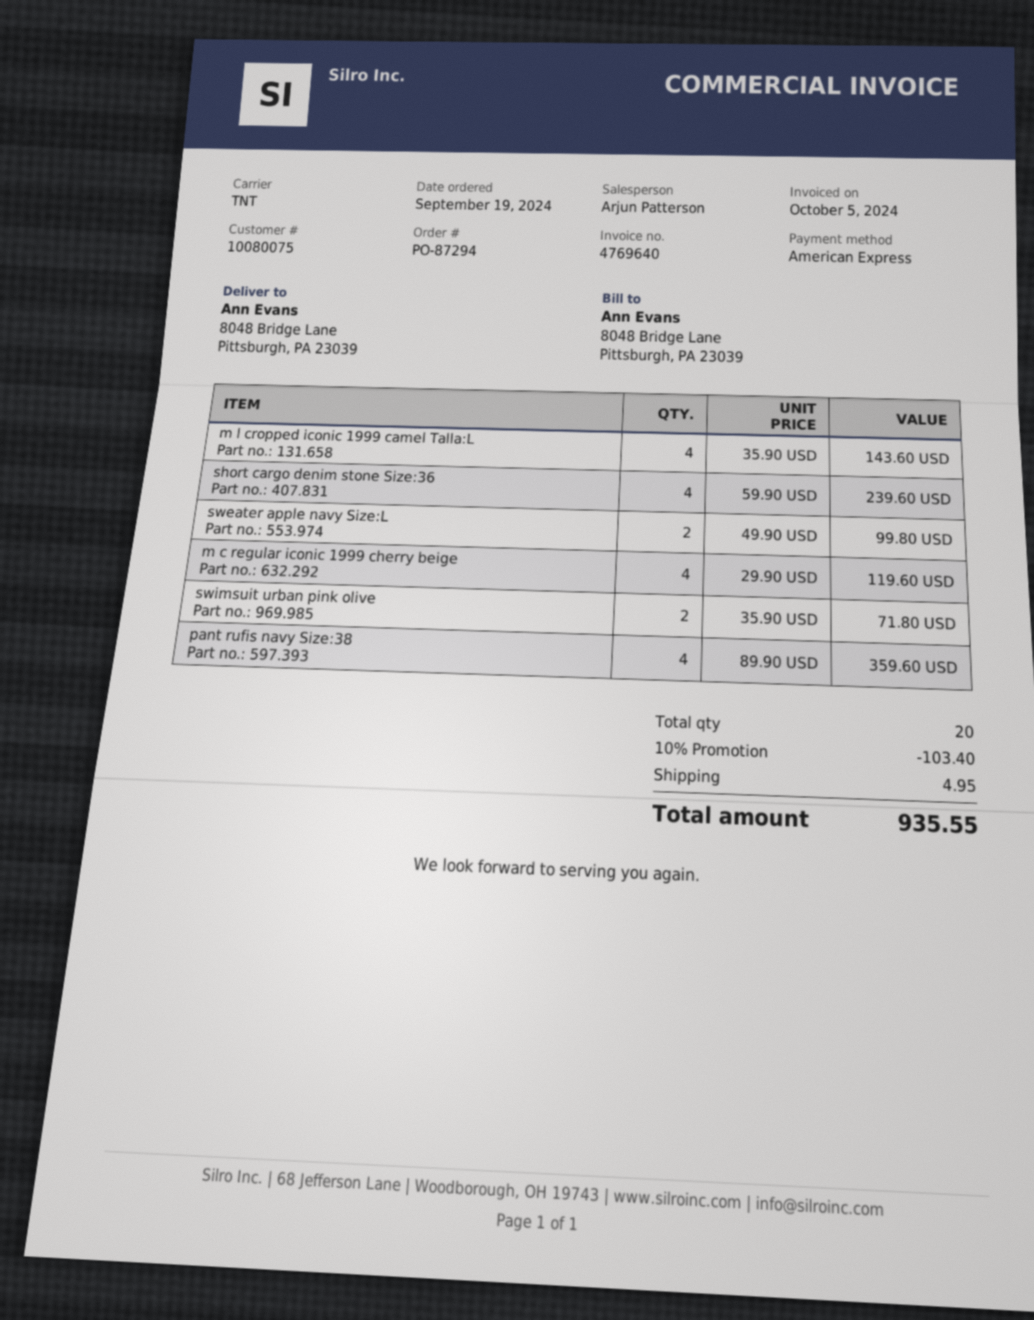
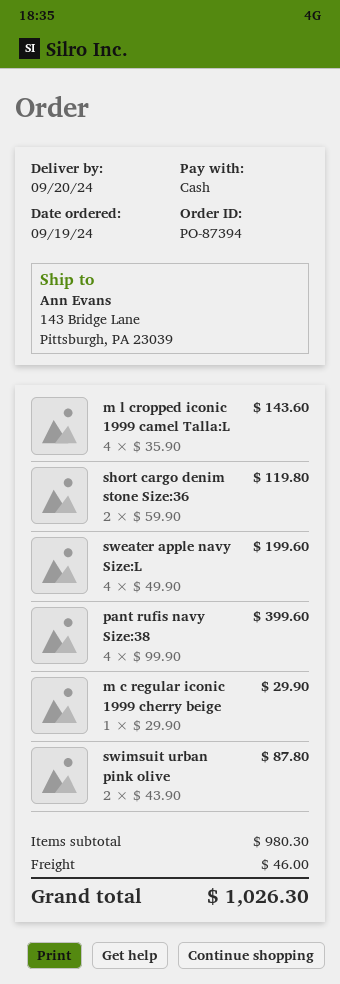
order number: PO-87294 -> PO-87394
payment method: American Express -> cash
ship to: 8048 Bridge Lane, Pittsburgh, PA 23039 -> 143 Bridge Lane, Pittsburgh, PA 23039
short cargo denim stone Size:36: 4 x 59.90 = 239.60 -> 2 x 59.90 = 119.80
sweater apple navy Size:L: 2 x 49.90 = 99.80 -> 4 x 49.90 = 199.60
m c regular iconic 1999 cherry beige: 4 x 29.90 = 119.60 -> 1 x 29.90 = 29.90
swimsuit urban pink olive: 2 x 35.90 = 71.80 -> 2 x 43.90 = 87.80
pant rufis navy Size:38: 4 x 89.90 = 359.60 -> 4 x 99.90 = 399.60
discount: 10% = 103.40 -> none
shipping: 4.95 -> 46.00
total: 935.55 -> 1026.30

